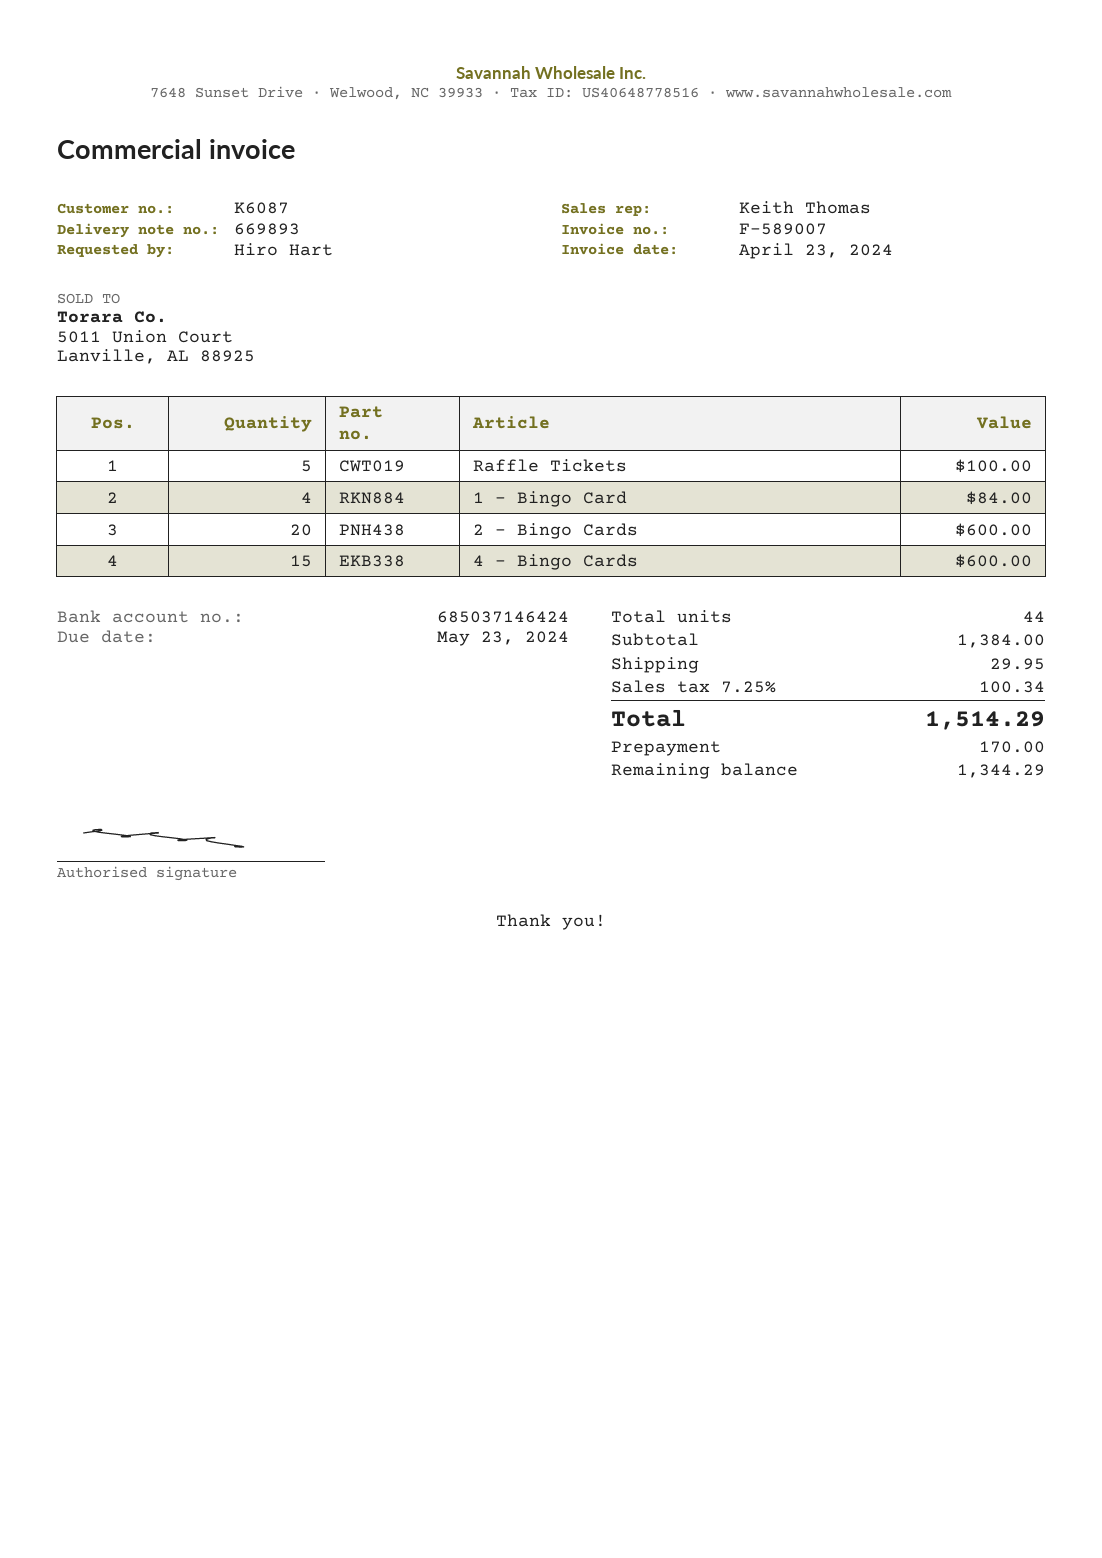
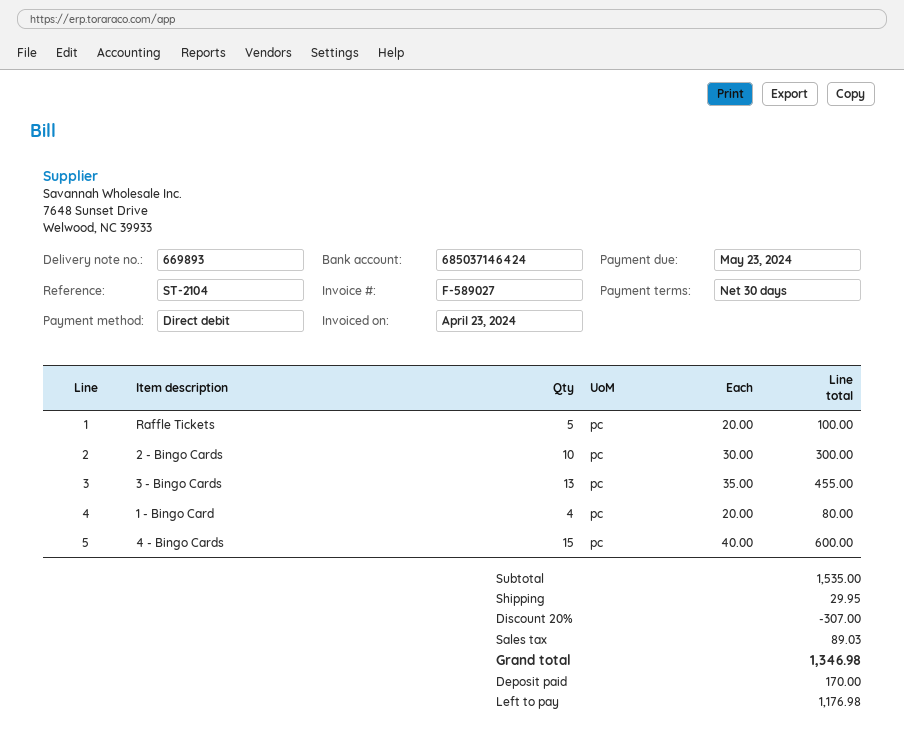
invoice number: F-589007 -> F-589027
1 - Bingo Card: 4 for 84.00 -> 4 for 80.00
2 - Bingo Cards: 20 for 600.00 -> 10 for 300.00
3 - Bingo Cards: none -> 13 for 455.00
subtotal: 1384.00 -> 1535.00
discount: none -> 20% = 307.00
tax: 100.34 -> 89.03
total: 1514.29 -> 1346.98
balance: 1344.29 -> 1176.98

